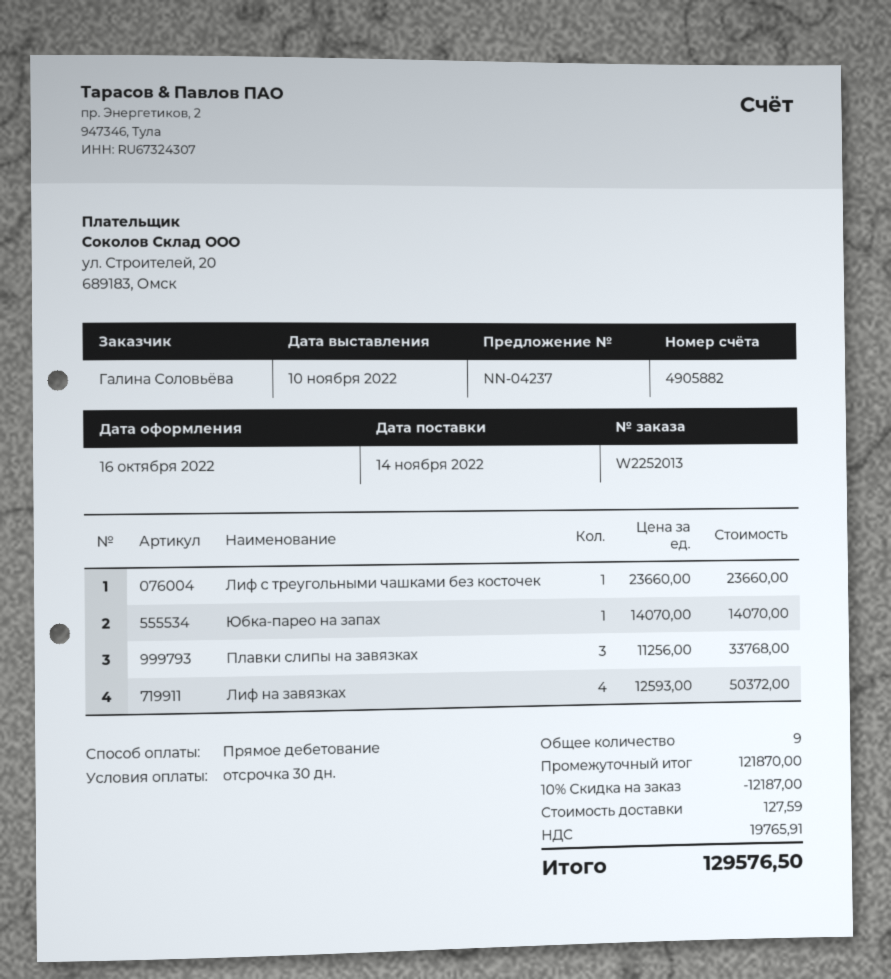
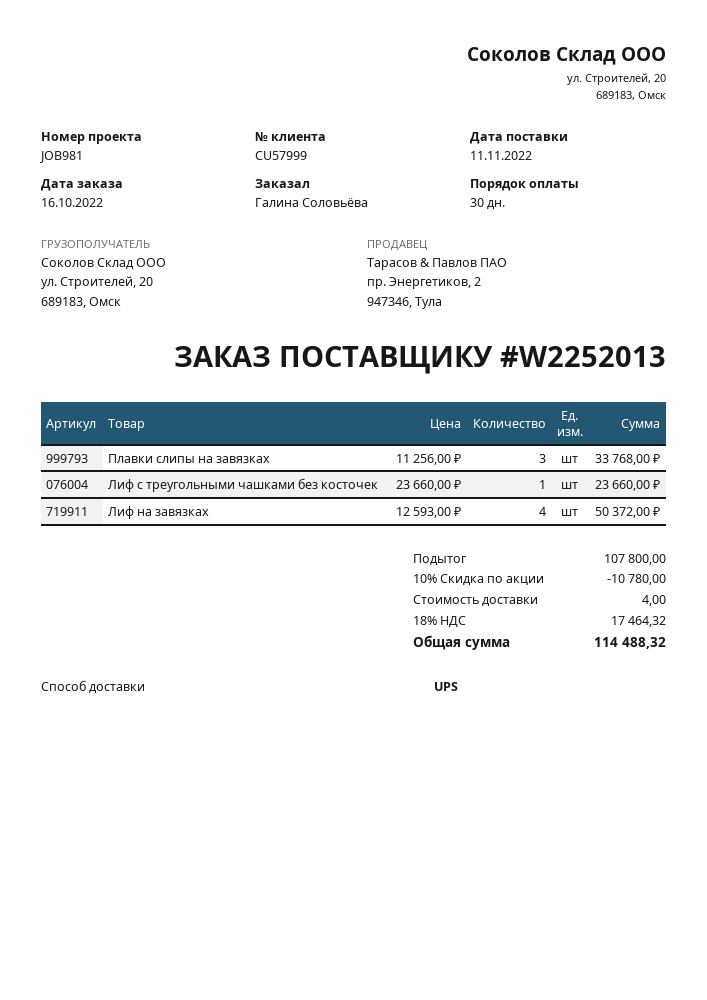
delivery date: 2022-11-14 -> 2022-11-11
Юбка-парео на запах: 1 x 14070.00 = 14070.00 -> none
subtotal: 121870.00 -> 107800.00
discount: 10% = 12187.00 -> 10% = 10780.00
shipping: 127.59 -> 4.00
tax: 19765.91 -> 17464.32
total: 129576.50 -> 114488.32

